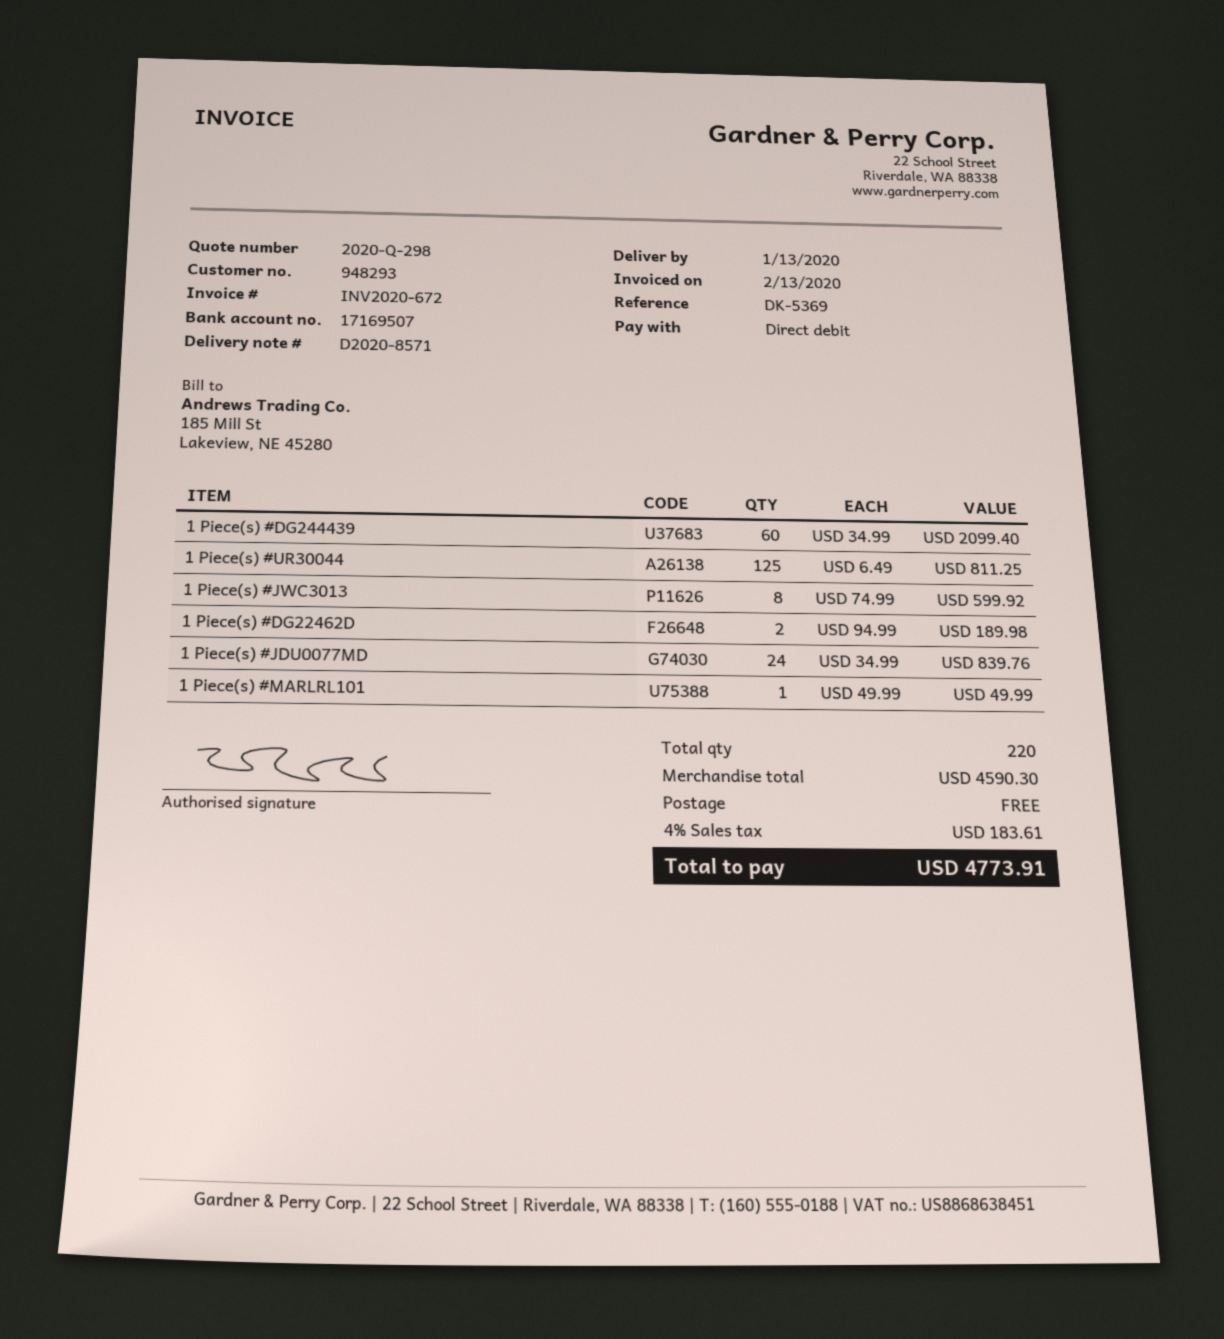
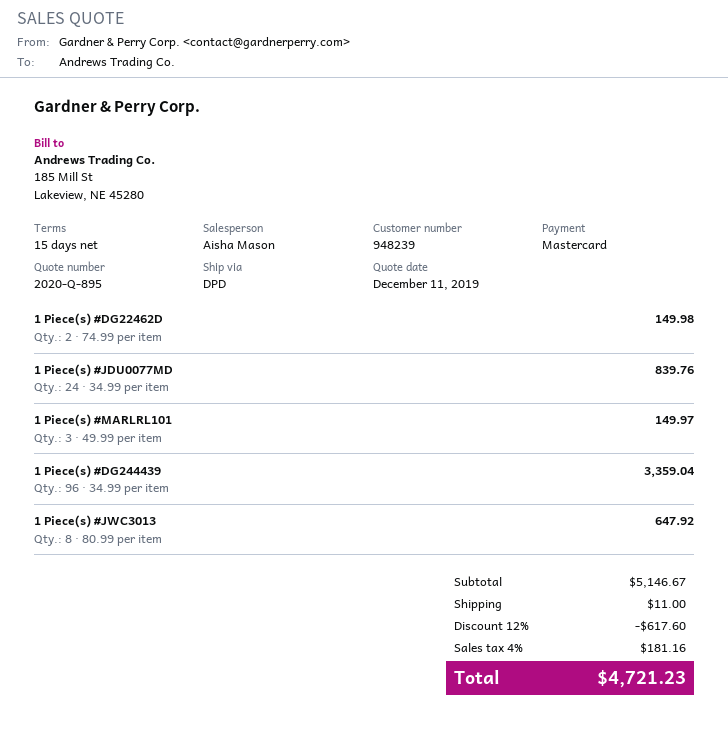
quote number: 2020-Q-298 -> 2020-Q-895
customer number: 948293 -> 948239
payment method: direct debit -> Mastercard
1 Piece(s) #DG244439: 60 x 34.99 = 2099.40 -> 96 x 34.99 = 3359.04
1 Piece(s) #UR30044: 125 x 6.49 = 811.25 -> none
1 Piece(s) #JWC3013: 8 x 74.99 = 599.92 -> 8 x 80.99 = 647.92
1 Piece(s) #DG22462D: 2 x 94.99 = 189.98 -> 2 x 74.99 = 149.98
1 Piece(s) #MARLRL101: 1 x 49.99 = 49.99 -> 3 x 49.99 = 149.97
subtotal: 4590.30 -> 5146.67
discount: none -> 12% = 617.60
shipping: 0.00 -> 11.00
tax: 4% = 183.61 -> 4% = 181.16
total: 4773.91 -> 4721.23

